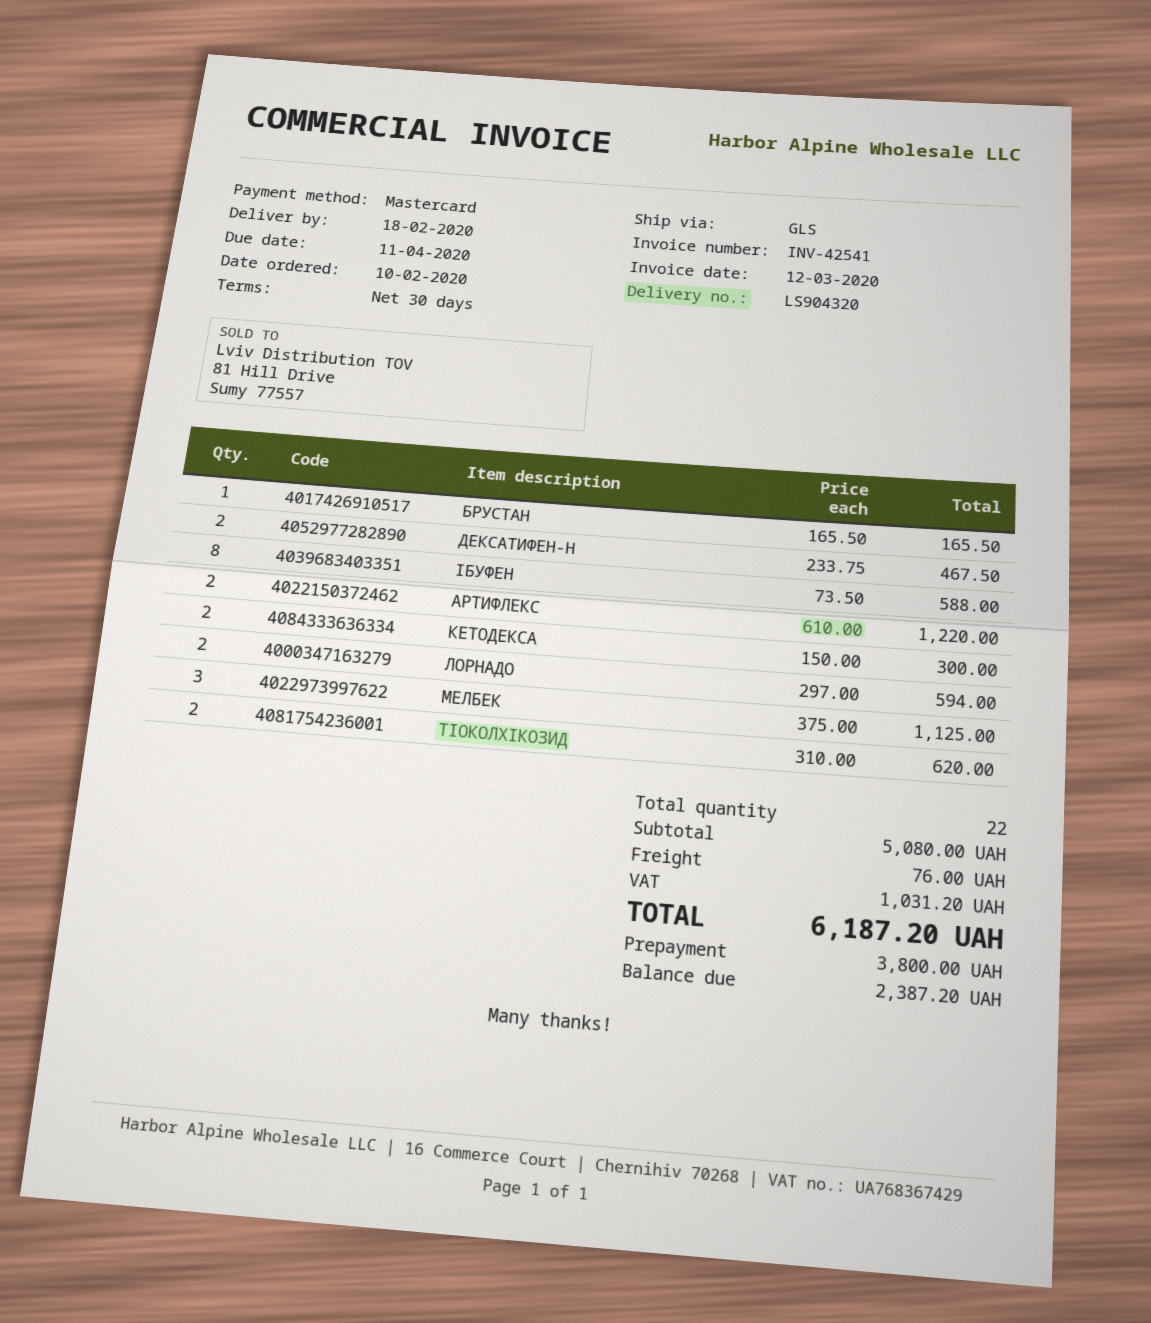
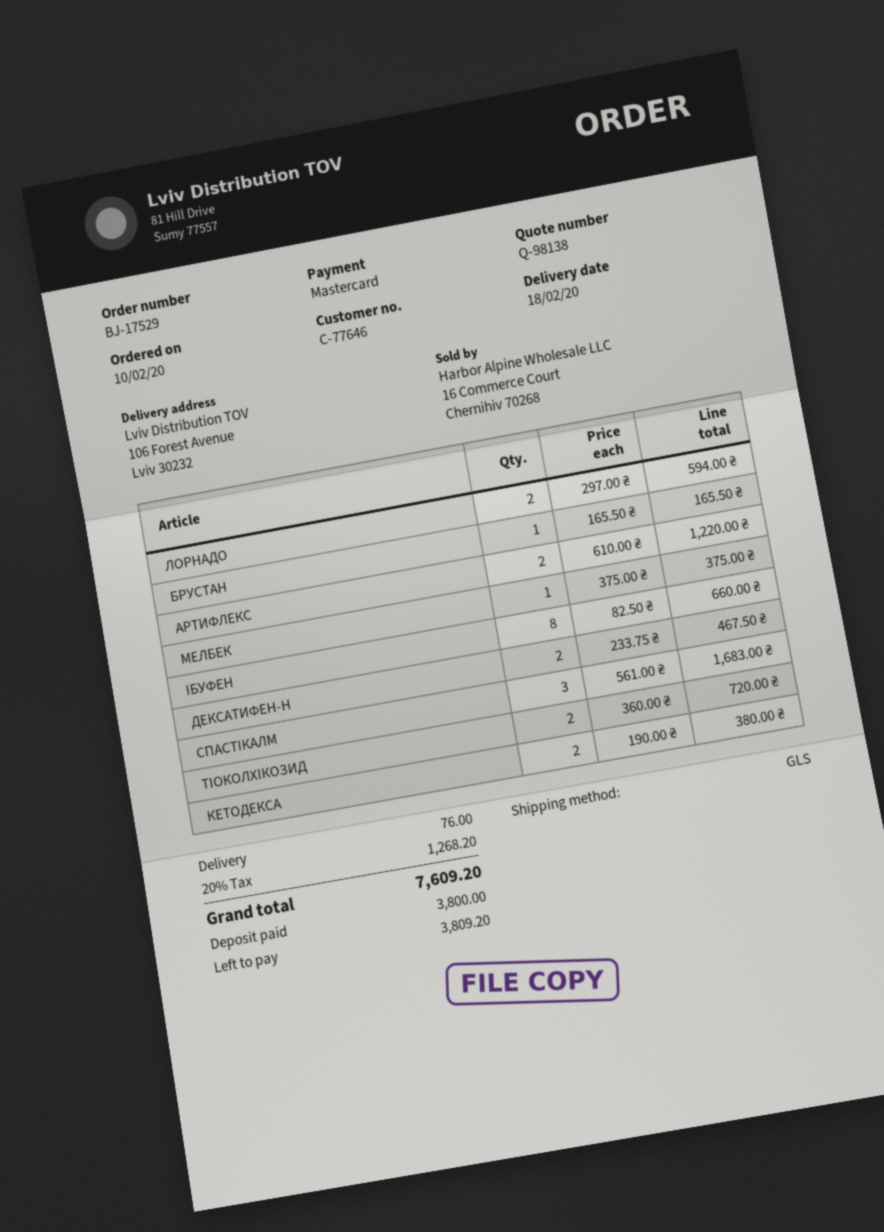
ІБУФЕН: 8 x 73.50 = 588.00 -> 8 x 82.50 = 660.00
КЕТОДЕКСА: 2 x 150.00 = 300.00 -> 2 x 190.00 = 380.00
МЕЛБЕК: 3 x 375.00 = 1125.00 -> 1 x 375.00 = 375.00
ТІОКОЛХІКОЗИД: 2 x 310.00 = 620.00 -> 2 x 360.00 = 720.00
СПАСТІКАЛМ: none -> 3 x 561.00 = 1683.00
tax: 1031.20 -> 1268.20
total: 6187.20 -> 7609.20
balance: 2387.20 -> 3809.20

